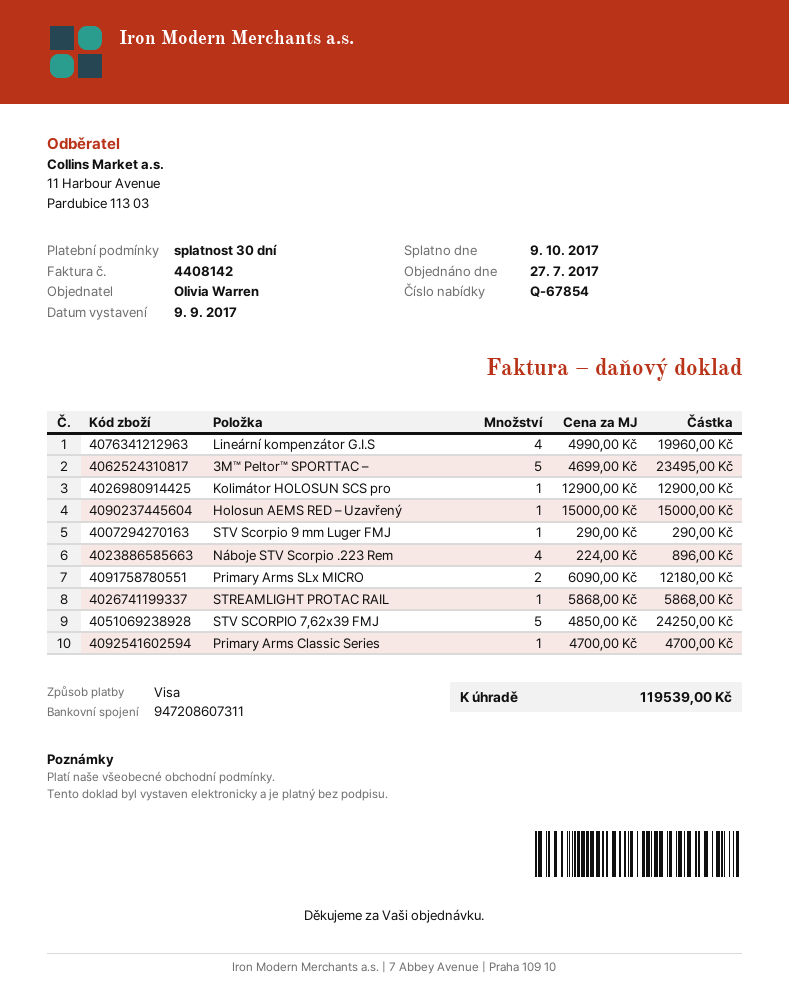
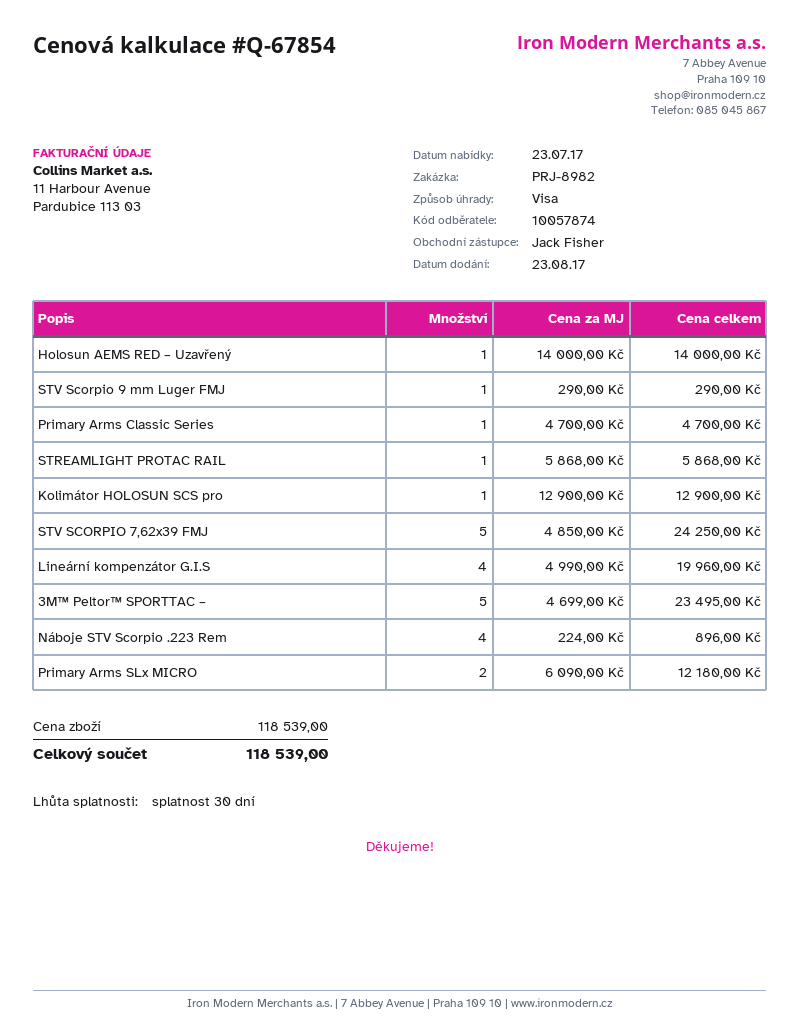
Holosun AEMS RED – Uzavřený: 1 x 15000.00 = 15000.00 -> 1 x 14000.00 = 14000.00
total: 119539.00 -> 118539.00

